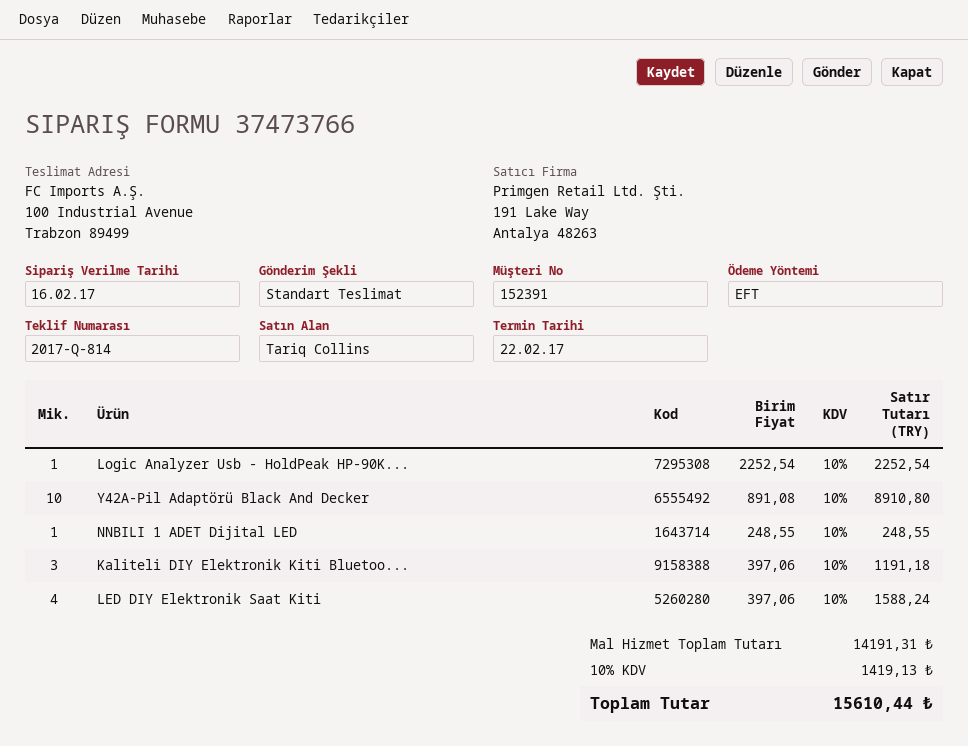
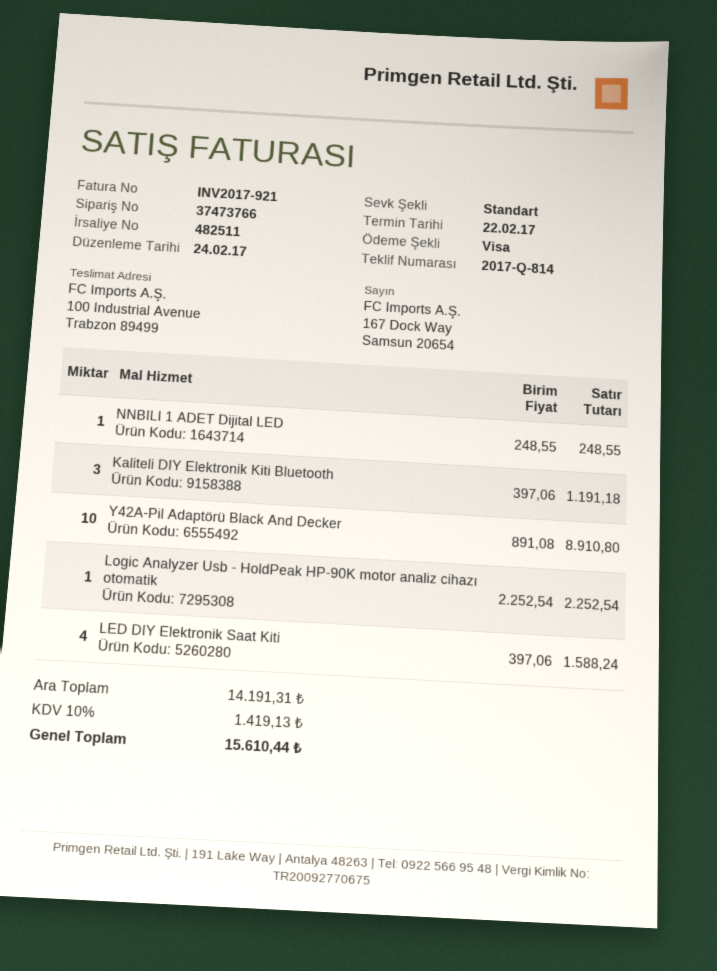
payment method: bank transfer -> Visa

